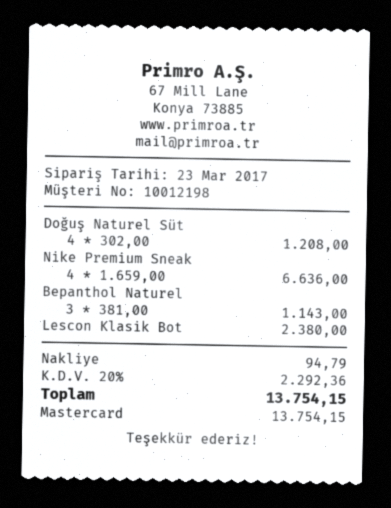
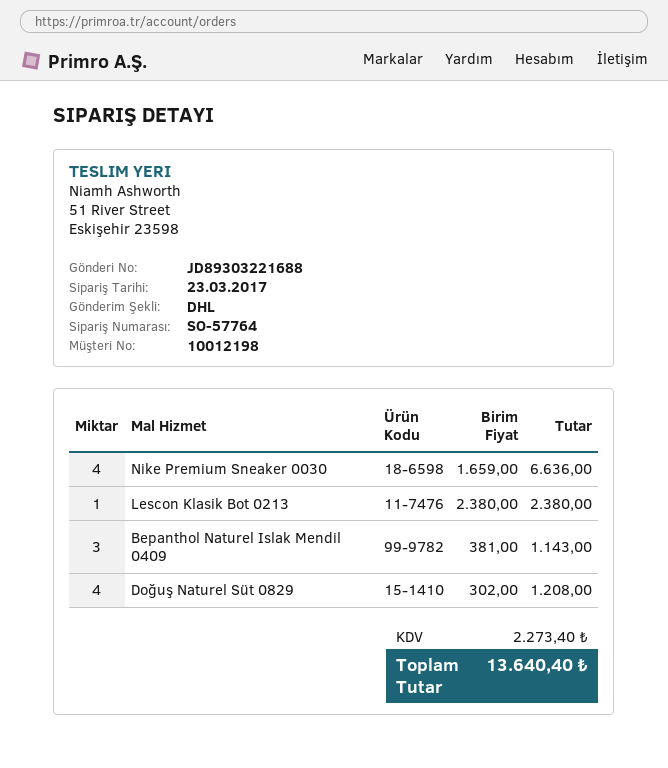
shipping: 94.79 -> none
tax: 2292.36 -> 2273.40
total: 13754.15 -> 13640.40

